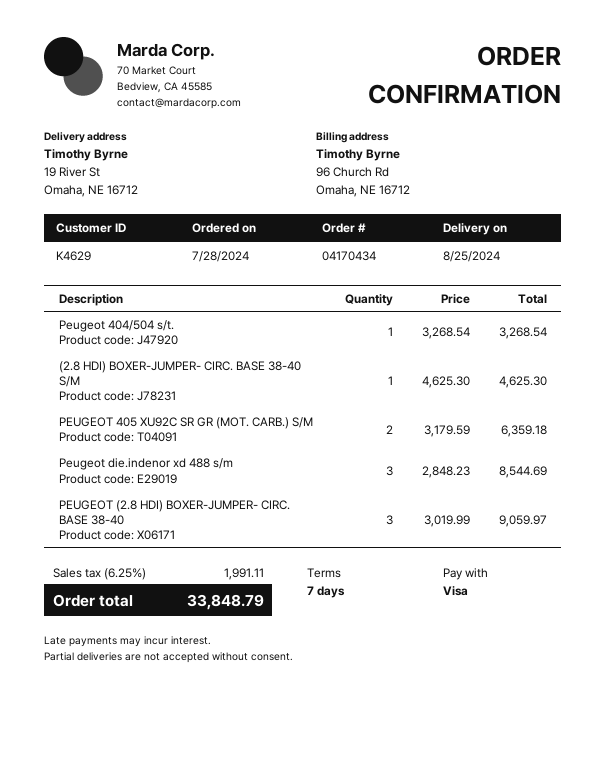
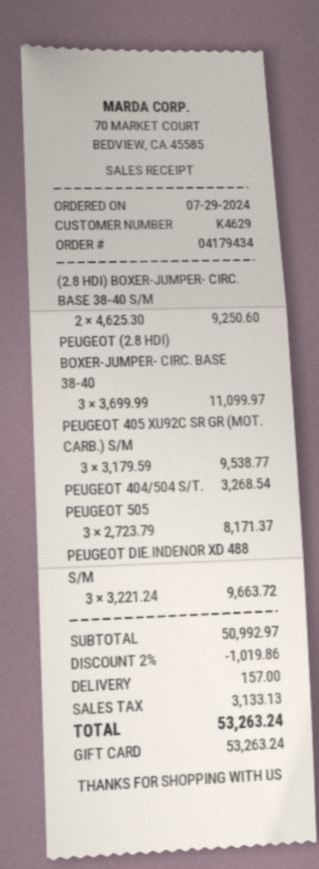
order number: 04170434 -> 04179434
order date: 2024-07-28 -> 2024-07-29
payment method: Visa -> gift card
(2.8 HDI) BOXER-JUMPER- CIRC. BASE 38-40 S/M: 1 x 4625.30 = 4625.30 -> 2 x 4625.30 = 9250.60
PEUGEOT 405 XU92C SR GR (MOT. CARB.) S/M: 2 x 3179.59 = 6359.18 -> 3 x 3179.59 = 9538.77
Peugeot die.indenor xd 488 s/m: 3 x 2848.23 = 8544.69 -> 3 x 3221.24 = 9663.72
PEUGEOT (2.8 HDI) BOXER-JUMPER- CIRC. BASE 38-40: 3 x 3019.99 = 9059.97 -> 3 x 3699.99 = 11099.97
PEUGEOT 505: none -> 3 x 2723.79 = 8171.37
discount: none -> 2% = 1019.86
shipping: none -> 157.00
tax: 1991.11 -> 3133.13
total: 33848.79 -> 53263.24

